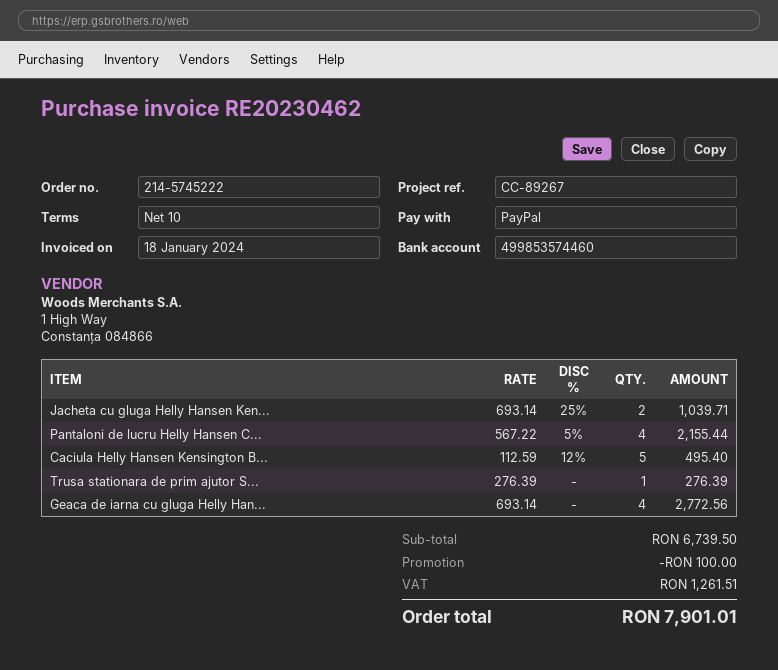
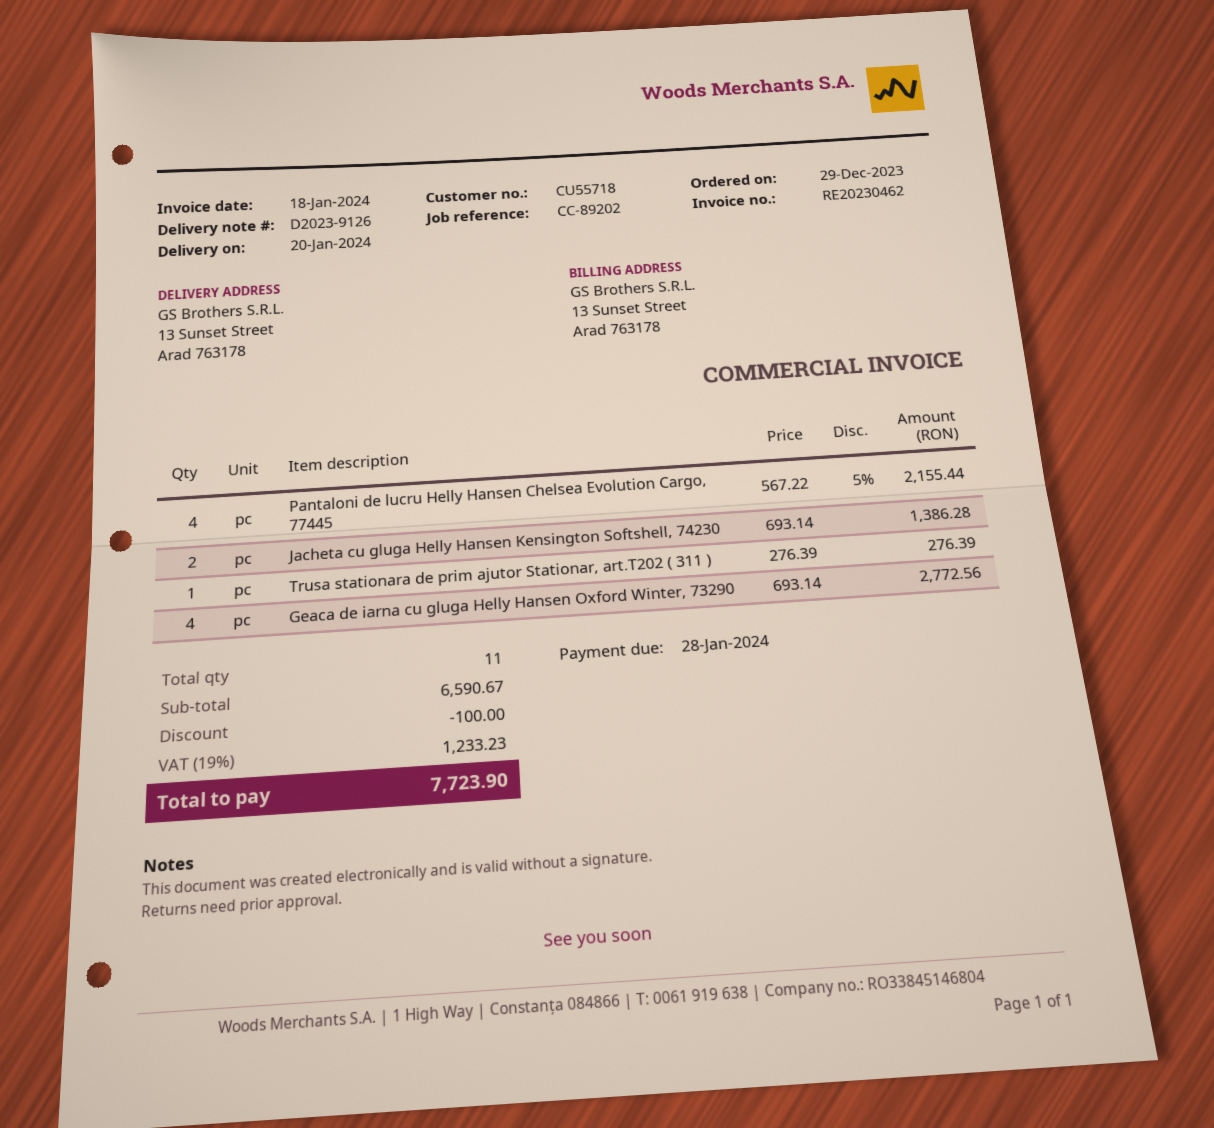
reference: CC-89267 -> CC-89202
Jacheta cu gluga Helly Hansen Ken...: 2 x 693.14 - 25% = 1039.71 -> 2 x 693.14 = 1386.28
Caciula Helly Hansen Kensington B...: 5 x 112.59 - 12% = 495.40 -> none
subtotal: 6739.50 -> 6590.67
tax: 1261.51 -> 1233.23
total: 7901.01 -> 7723.90

